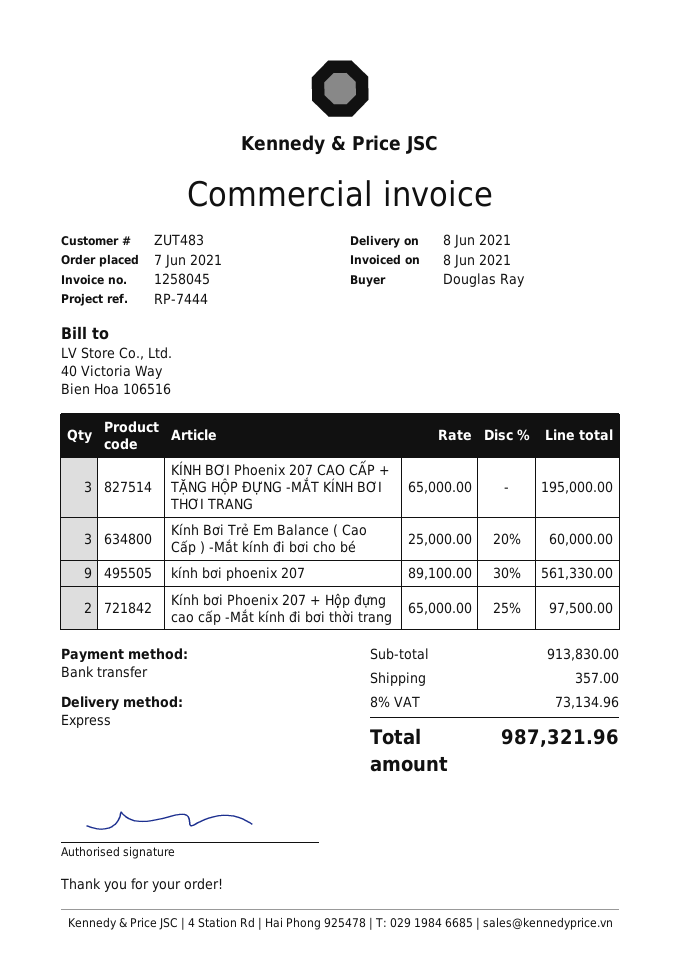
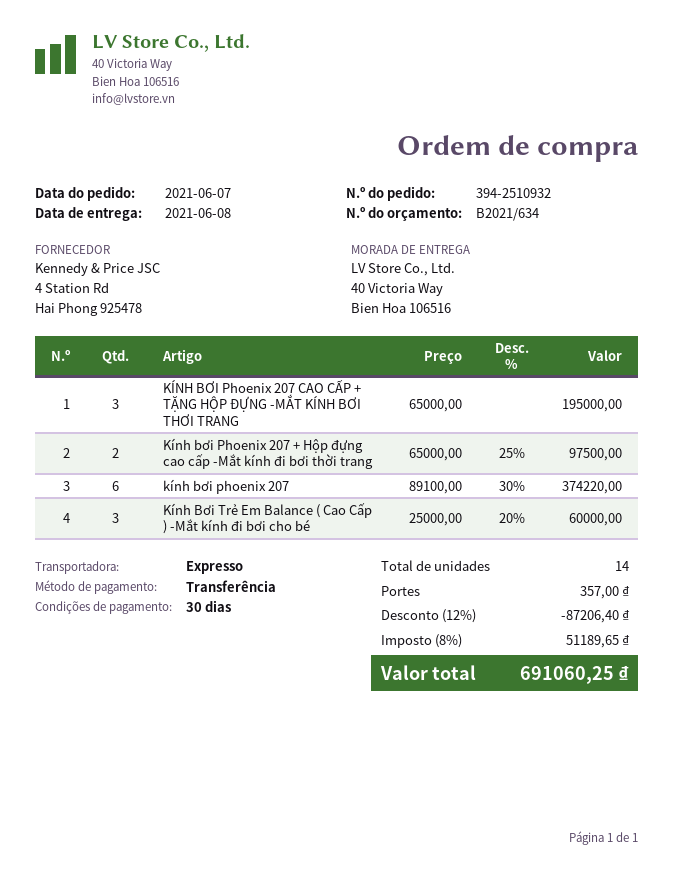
kính bơi phoenix 207: 9 x 89100.00 - 30% = 561330.00 -> 6 x 89100.00 - 30% = 374220.00
discount: none -> 12% = 87206.40
tax: 8% = 73134.96 -> 8% = 51189.65
total: 987321.96 -> 691060.25

